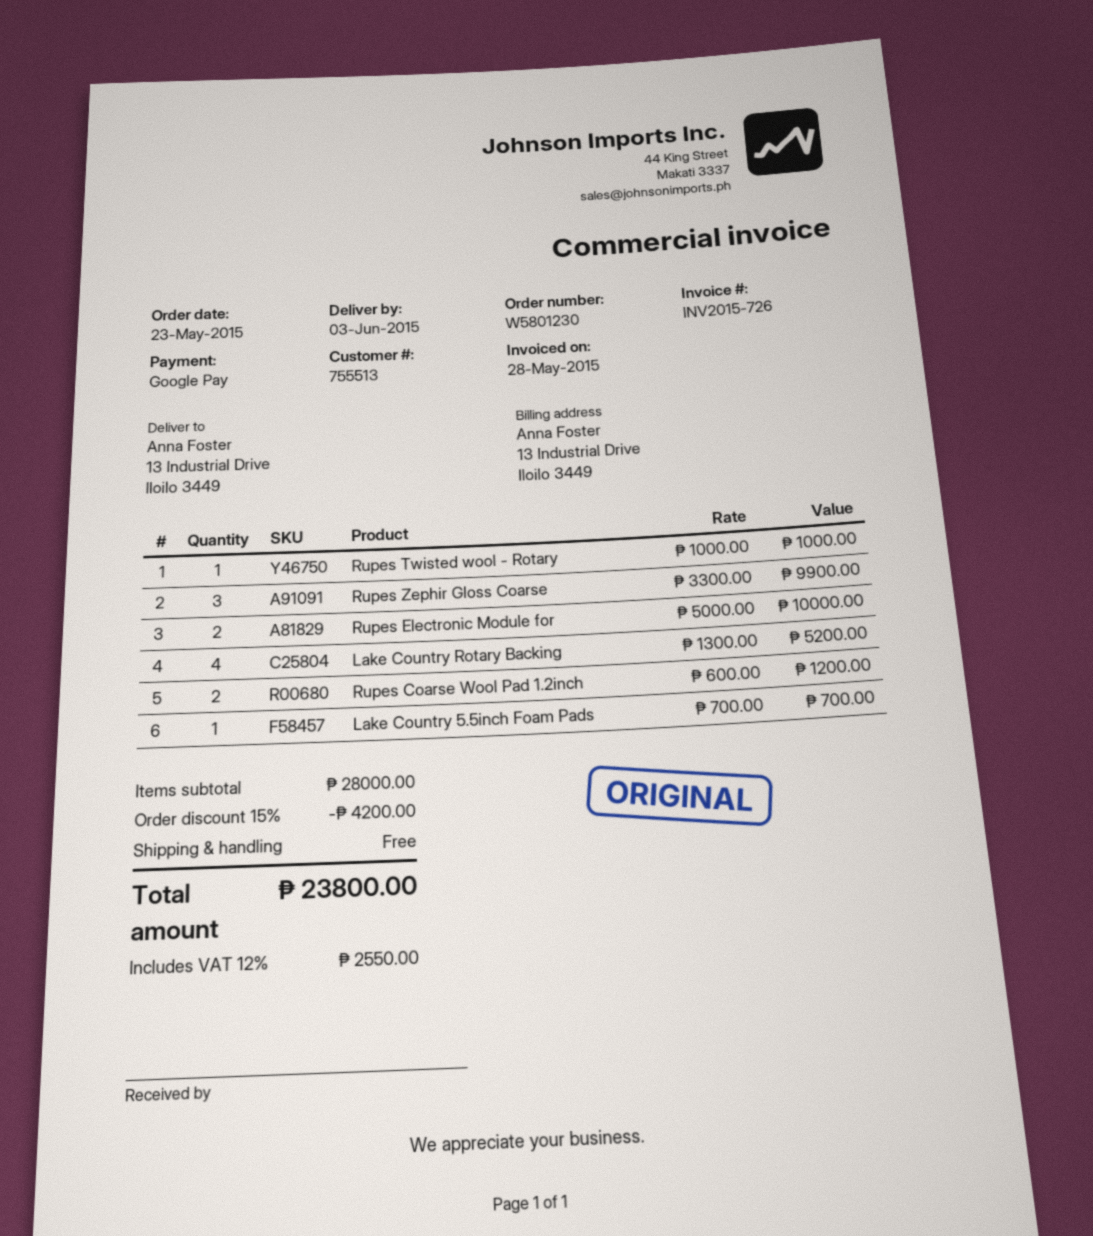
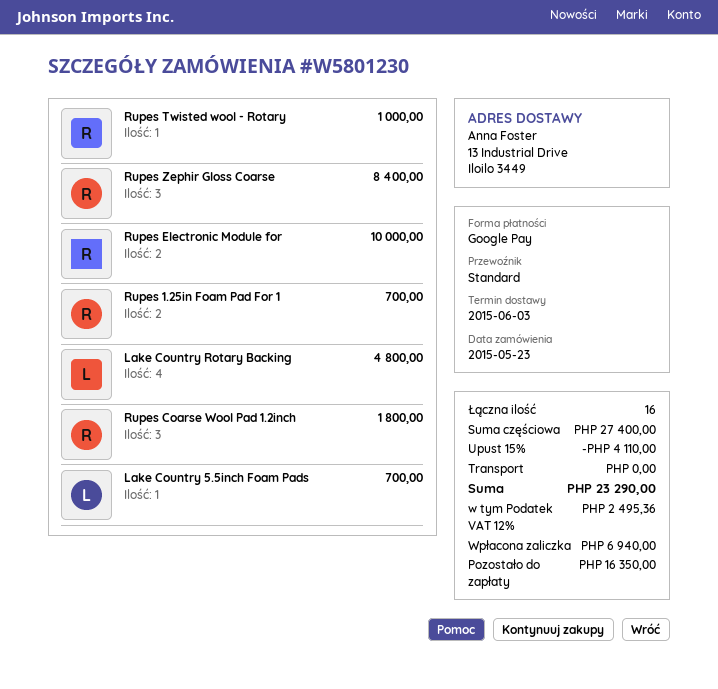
Rupes Zephir Gloss Coarse: 3 for 9900.00 -> 3 for 8400.00
Lake Country Rotary Backing: 4 for 5200.00 -> 4 for 4800.00
Rupes Coarse Wool Pad 1.2inch: 2 for 1200.00 -> 3 for 1800.00
Rupes 1.25in Foam Pad For 1: none -> 2 for 700.00
subtotal: 28000.00 -> 27400.00
discount: 15% = 4200.00 -> 15% = 4110.00
tax: 12% = 2550.00 -> 12% = 2495.36
total: 23800.00 -> 23290.00

